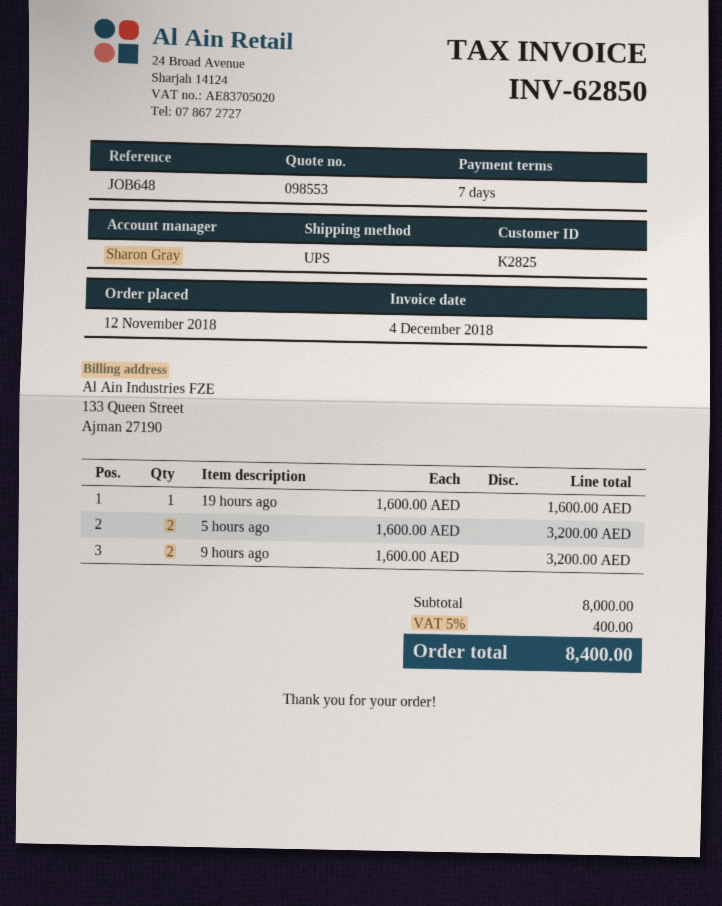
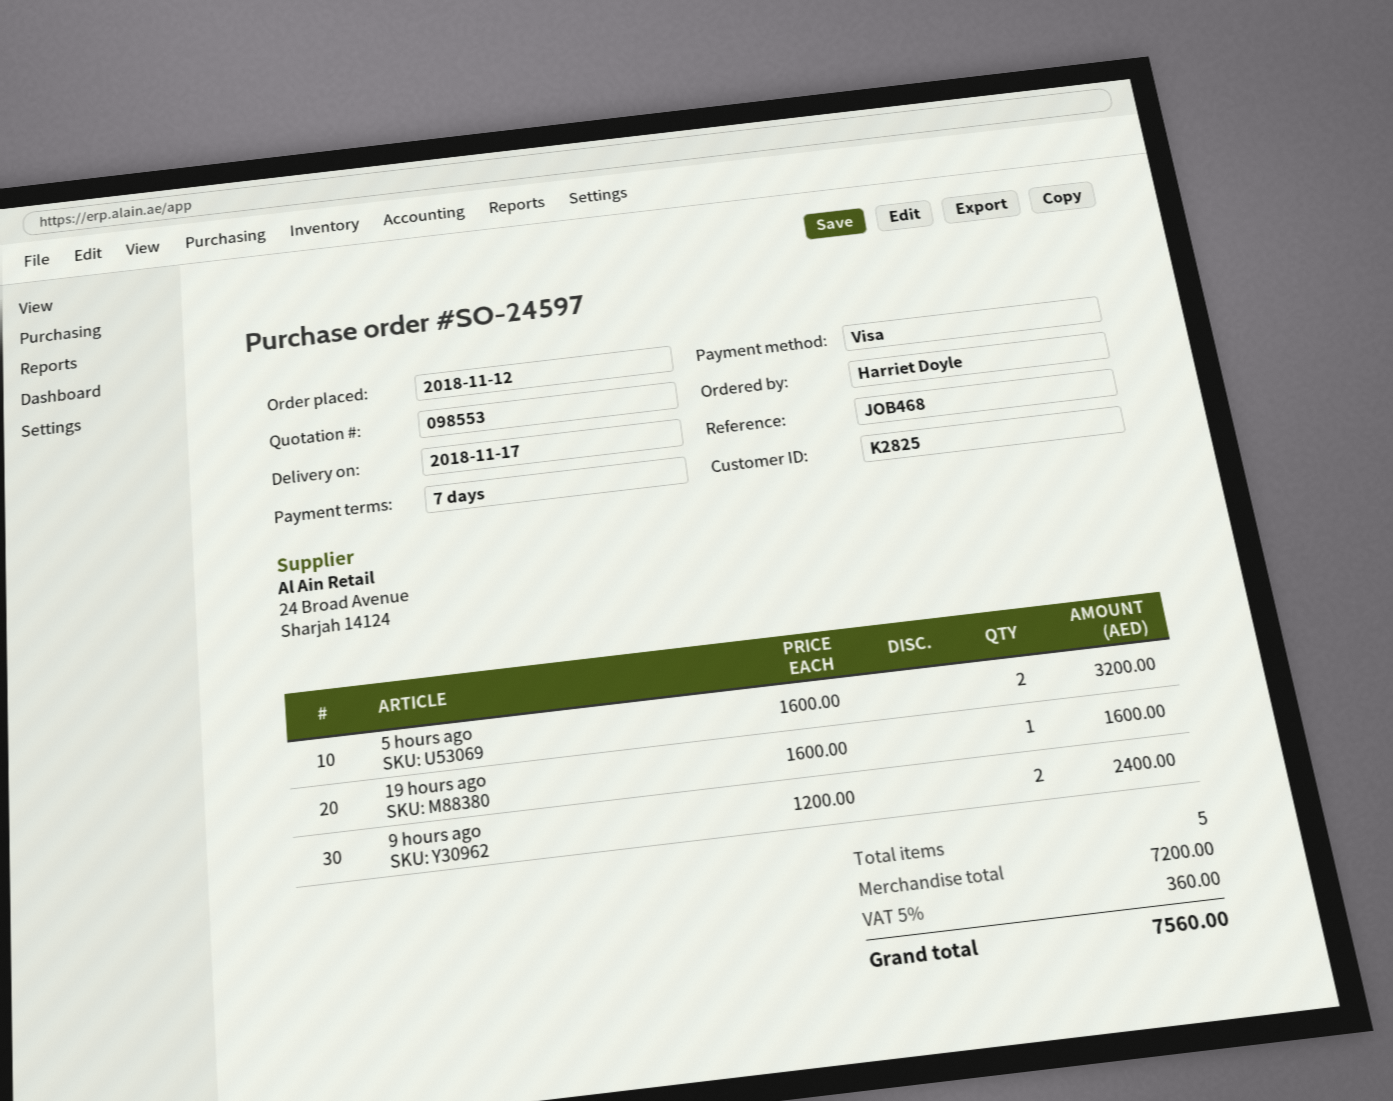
reference: JOB648 -> JOB468
9 hours ago: 2 x 1600.00 = 3200.00 -> 2 x 1200.00 = 2400.00
subtotal: 8000.00 -> 7200.00
tax: 5% = 400.00 -> 5% = 360.00
total: 8400.00 -> 7560.00

